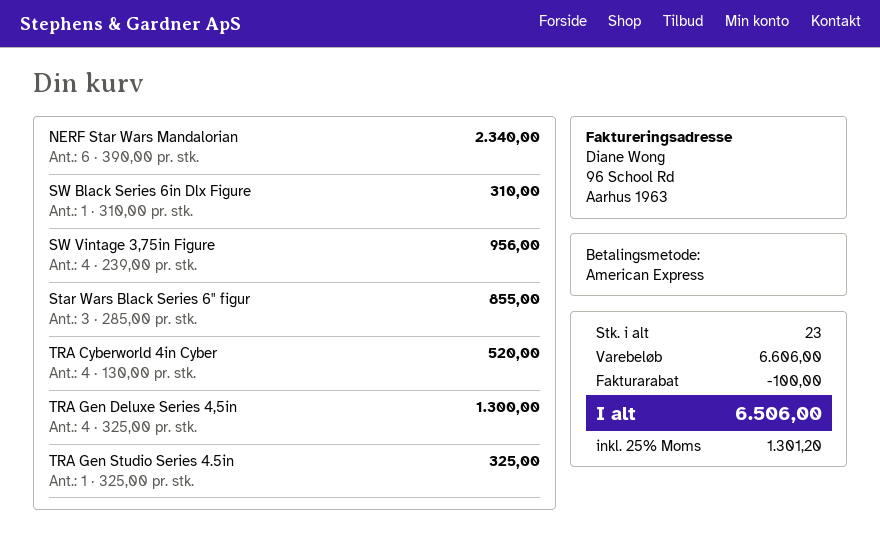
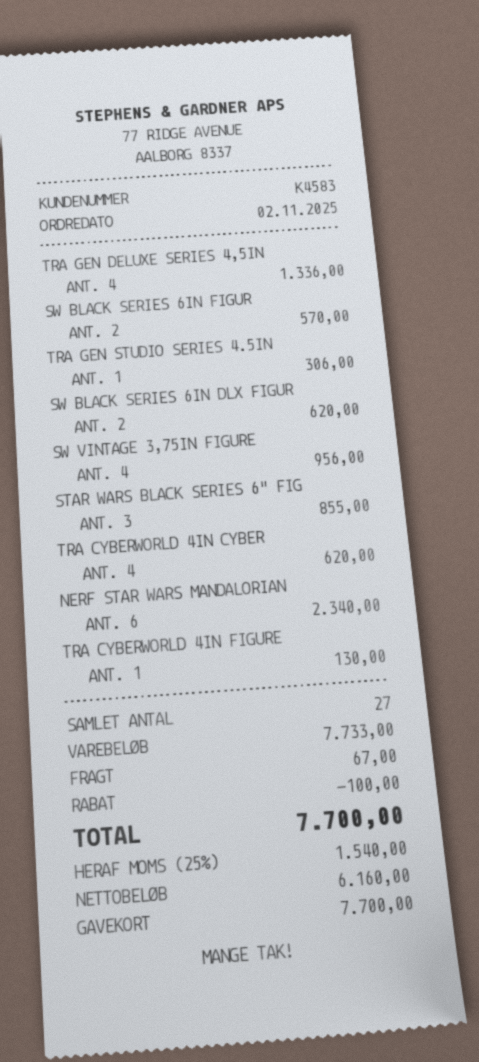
payment method: American Express -> gift card
SW Black Series 6in Dlx Figure: 1 for 310.00 -> 2 for 620.00
TRA Cyberworld 4in Cyber: 4 for 520.00 -> 4 for 620.00
TRA Gen Deluxe Series 4,5in: 4 for 1300.00 -> 4 for 1336.00
TRA Gen Studio Series 4.5in: 1 for 325.00 -> 1 for 306.00
SW BLACK SERIES 6IN FIGUR: none -> 2 for 570.00
TRA CYBERWORLD 4IN FIGURE: none -> 1 for 130.00
total quantity: 23 -> 27
subtotal: 6606.00 -> 7733.00
shipping: none -> 67.00
tax: 25% = 1301.20 -> 25% = 1540.00
total: 6506.00 -> 7700.00

